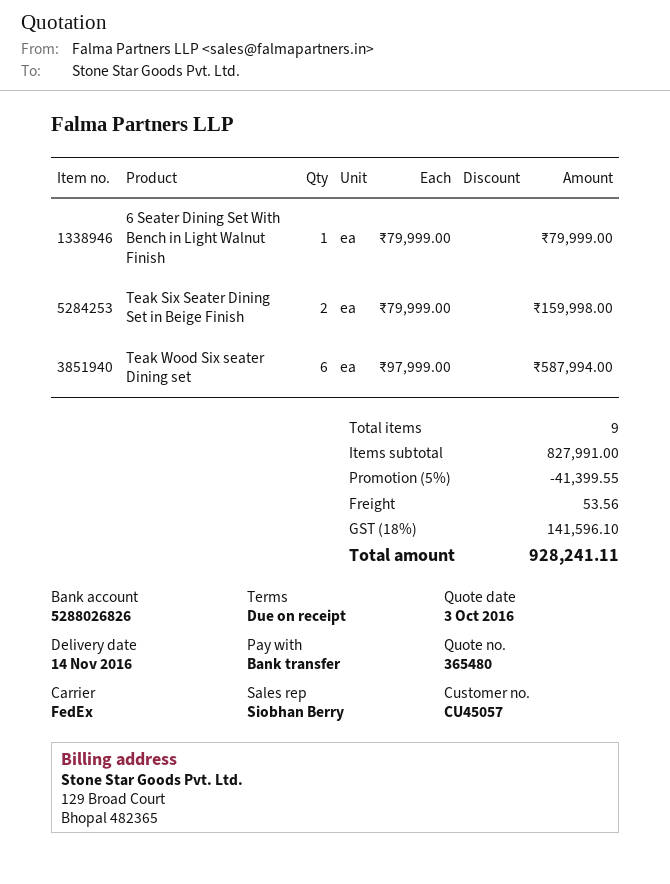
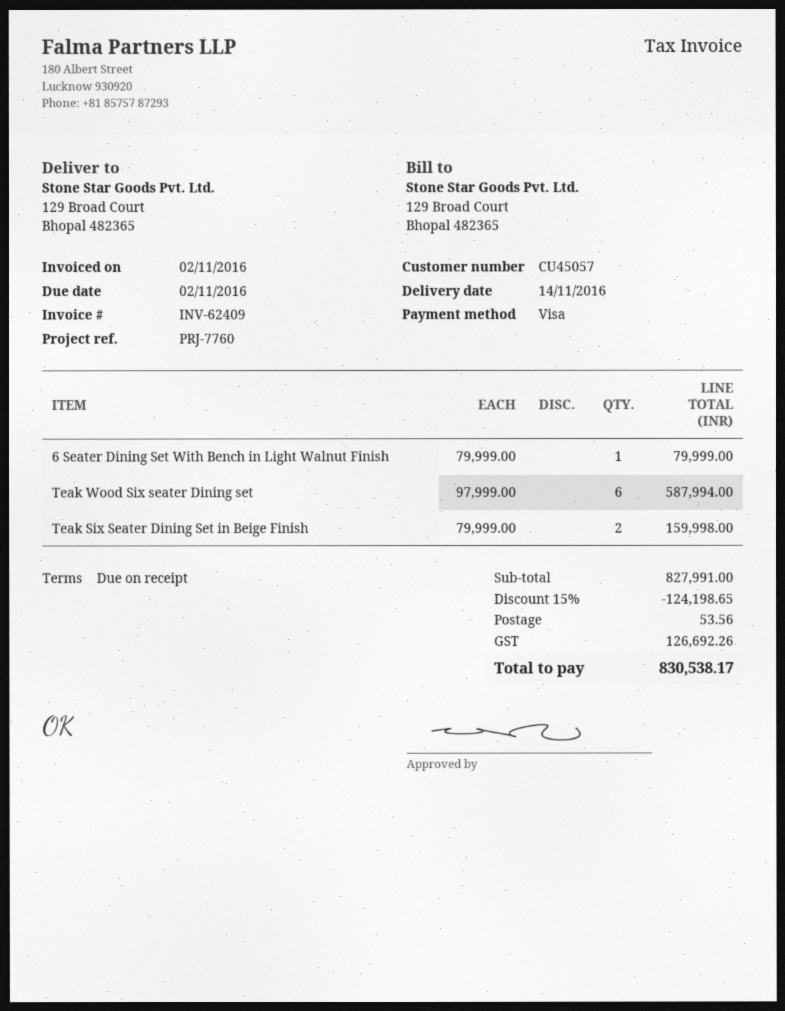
payment method: bank transfer -> Visa
discount: 5% = 41399.55 -> 15% = 124198.65
tax: 141596.10 -> 126692.26
total: 928241.11 -> 830538.17

